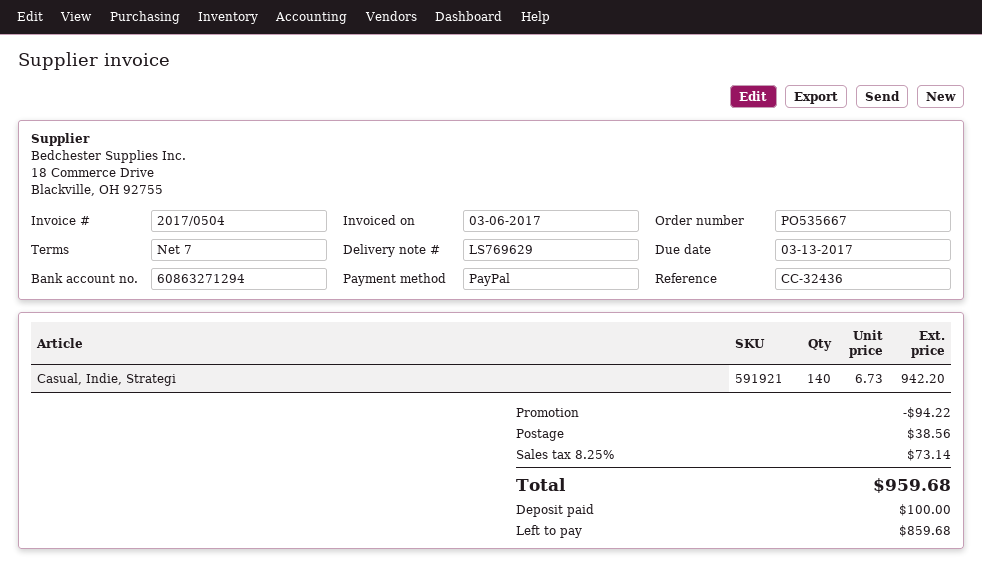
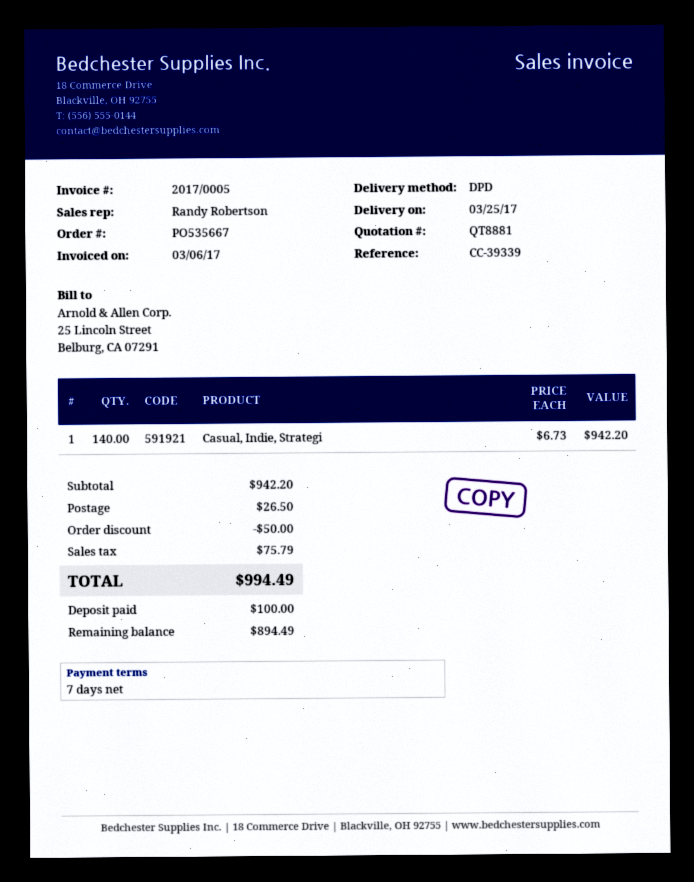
invoice number: 2017/0504 -> 2017/0005
reference: CC-32436 -> CC-39339
discount: 94.22 -> 50.00
shipping: 38.56 -> 26.50
tax: 73.14 -> 75.79
total: 959.68 -> 994.49
balance: 859.68 -> 894.49

